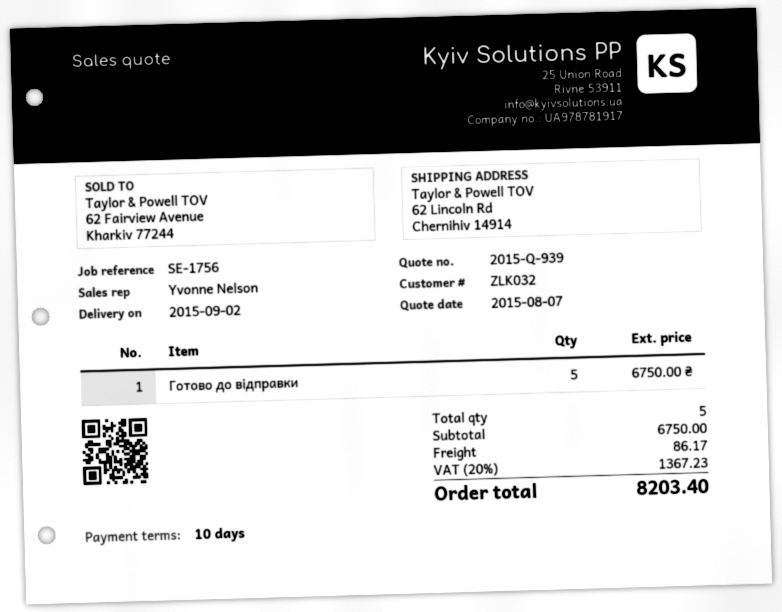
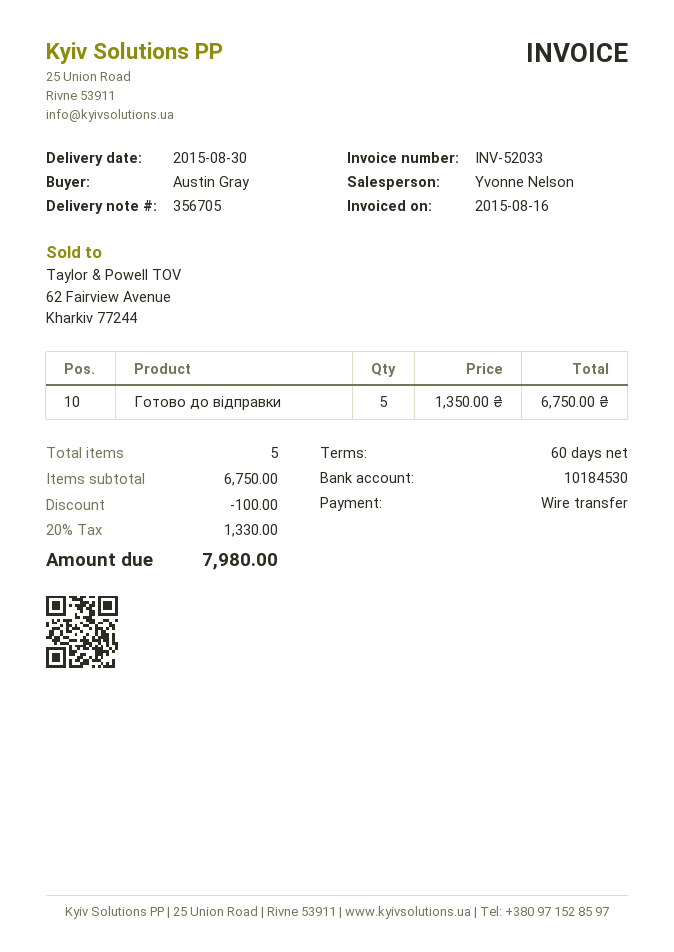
delivery date: 2015-09-02 -> 2015-08-30
payment terms: 10 days -> 60 days
discount: none -> 100.00
shipping: 86.17 -> none
tax: 20% = 1367.23 -> 20% = 1330.00
total: 8203.40 -> 7980.00

